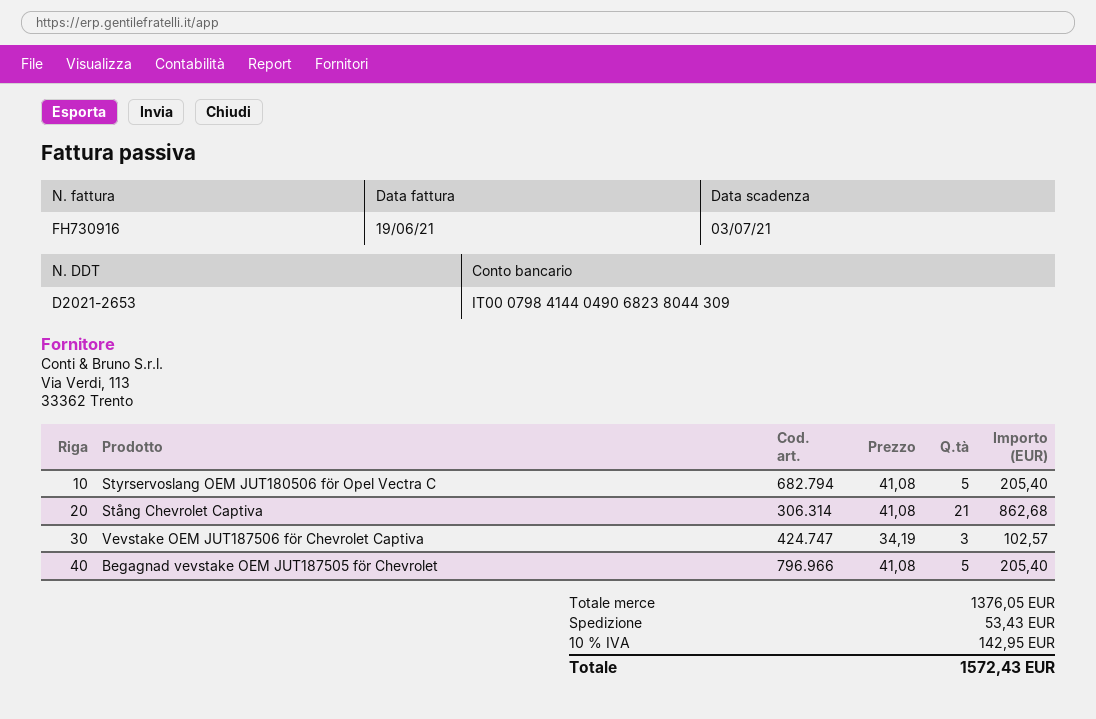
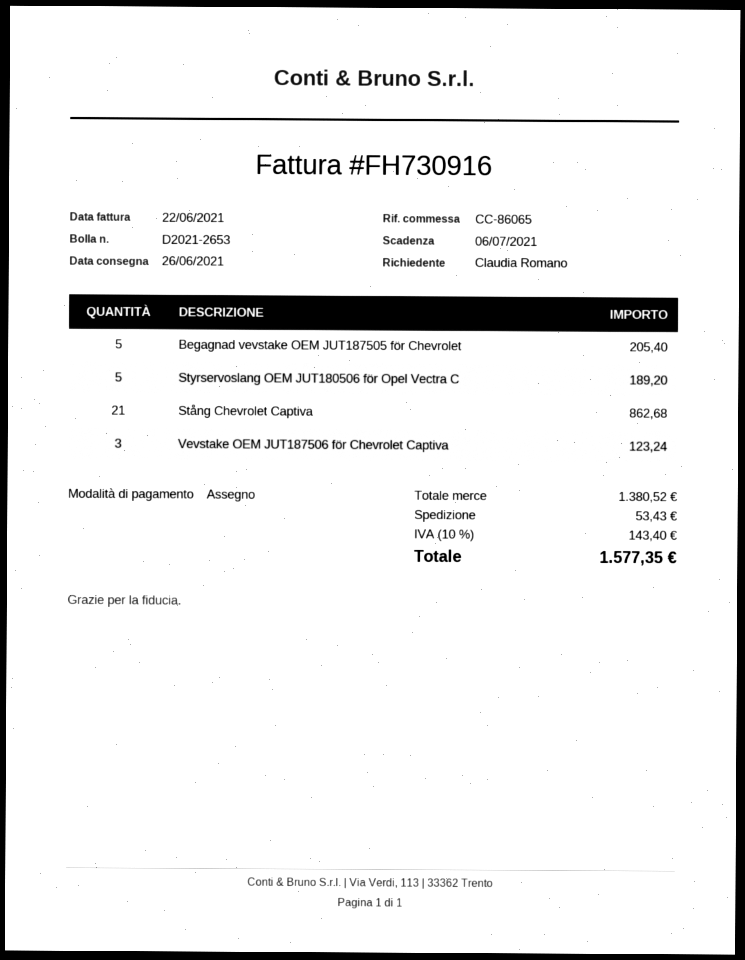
invoice date: 2021-06-19 -> 2021-06-22
due date: 2021-07-03 -> 2021-07-06
Styrservoslang OEM JUT180506 för Opel Vectra C: 5 for 205.40 -> 5 for 189.20
Vevstake OEM JUT187506 för Chevrolet Captiva: 3 for 102.57 -> 3 for 123.24
subtotal: 1376.05 -> 1380.52
tax: 10% = 142.95 -> 10% = 143.40
total: 1572.43 -> 1577.35

